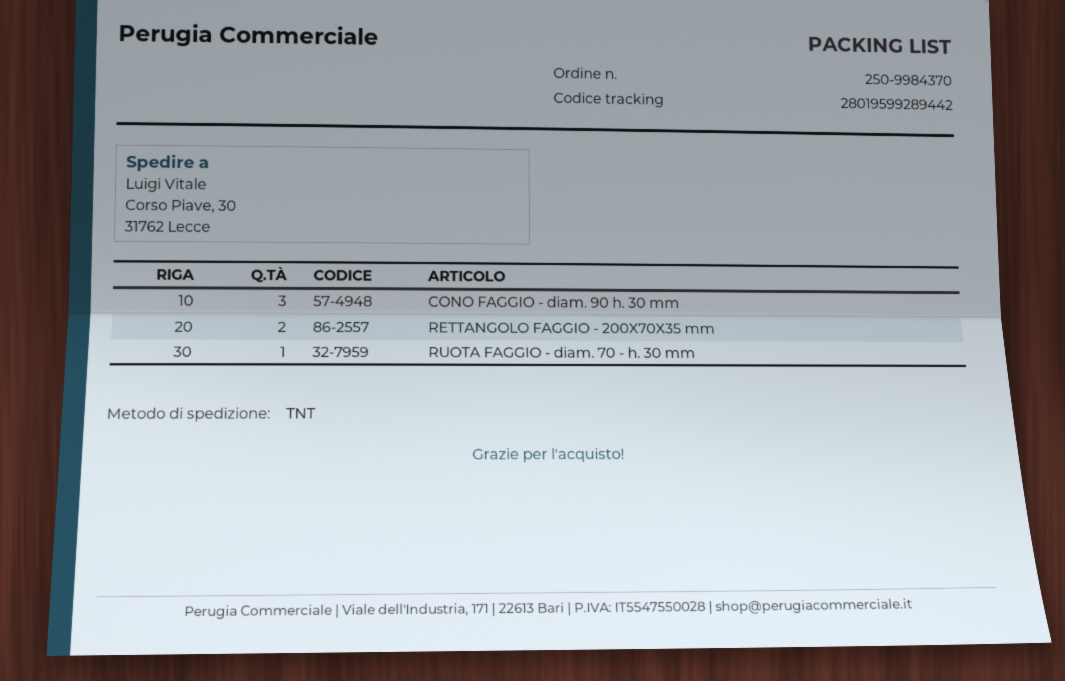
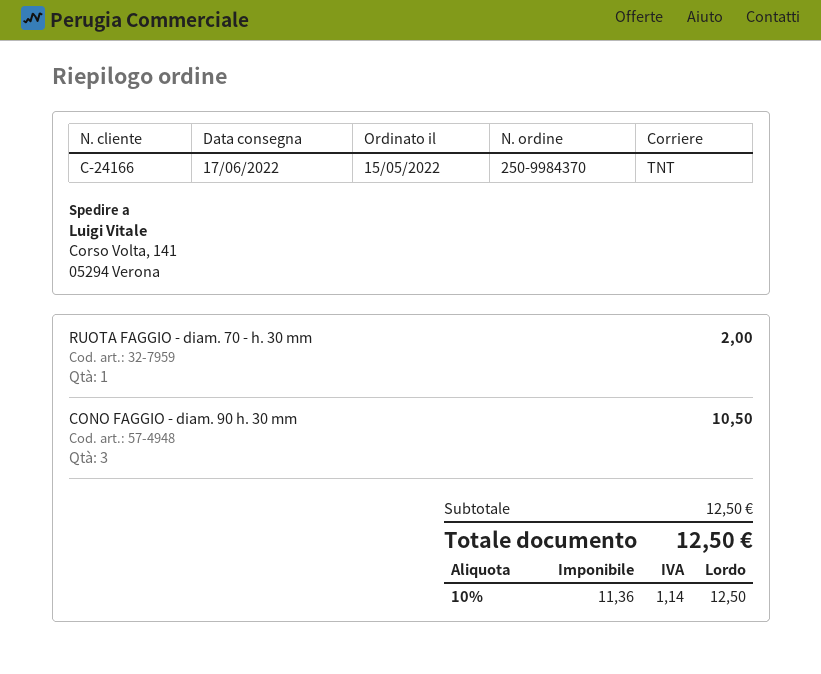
ship to: Corso Piave, 30, 31762 Lecce -> Corso Volta, 141, 05294 Verona
RETTANGOLO FAGGIO - 200X70X35 mm: 2 -> none

